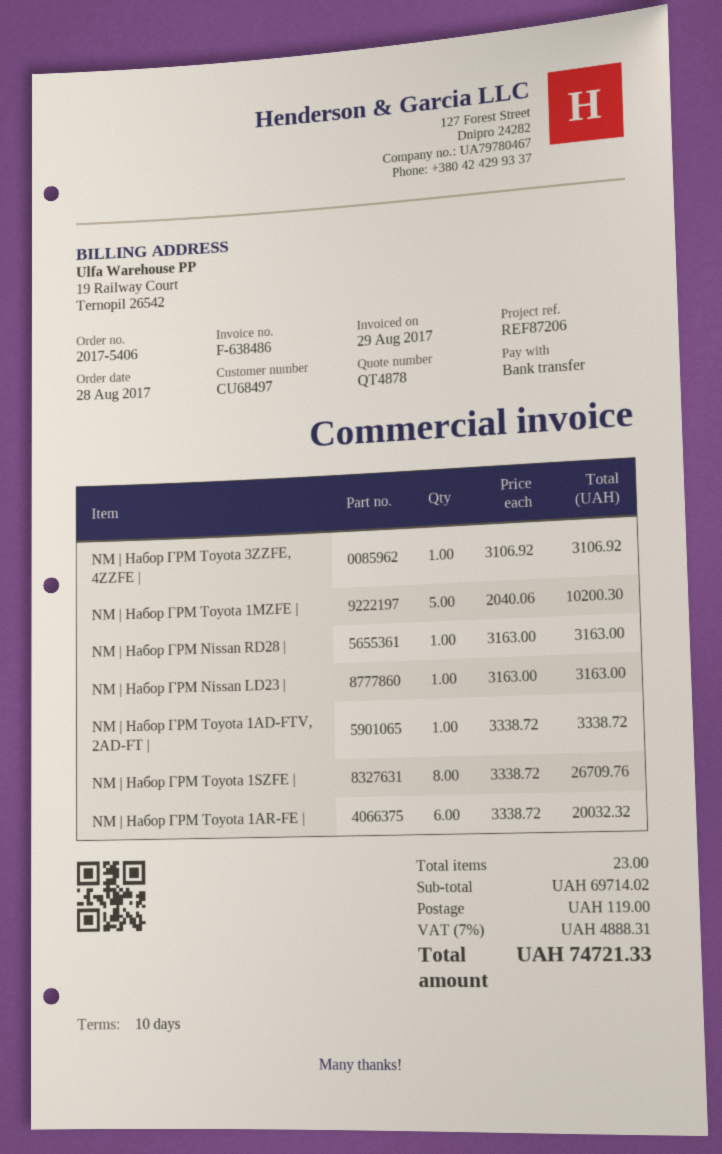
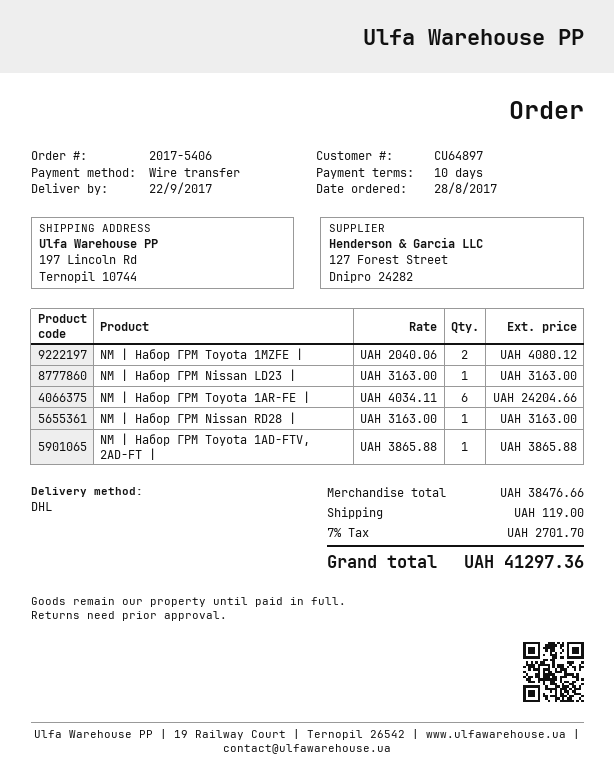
customer number: CU68497 -> CU64897
NM | Набор ГРМ Toyota 3ZZFE, 4ZZFE |: 1 x 3106.92 = 3106.92 -> none
NM | Набор ГРМ Toyota 1MZFE |: 5 x 2040.06 = 10200.30 -> 2 x 2040.06 = 4080.12
NM | Набор ГРМ Toyota 1AD-FTV, 2AD-FT |: 1 x 3338.72 = 3338.72 -> 1 x 3865.88 = 3865.88
NM | Набор ГРМ Toyota 1SZFE |: 8 x 3338.72 = 26709.76 -> none
NM | Набор ГРМ Toyota 1AR-FE |: 6 x 3338.72 = 20032.32 -> 6 x 4034.11 = 24204.66
subtotal: 69714.02 -> 38476.66
tax: 7% = 4888.31 -> 7% = 2701.70
total: 74721.33 -> 41297.36

